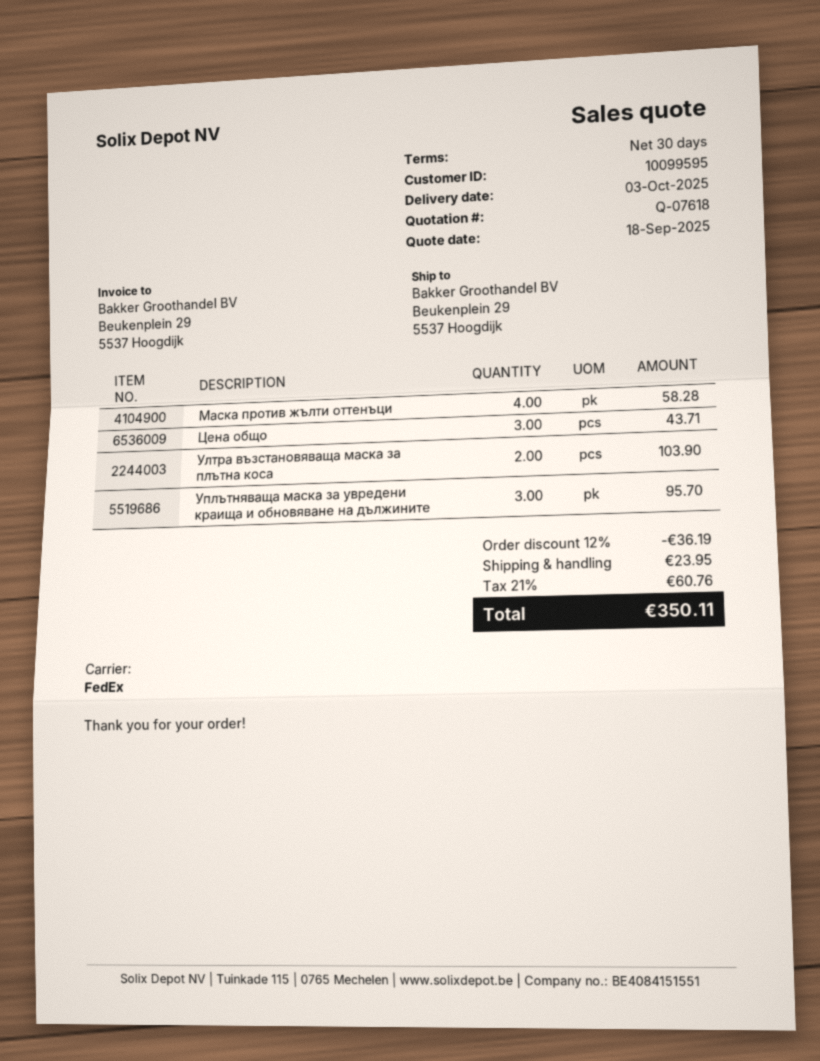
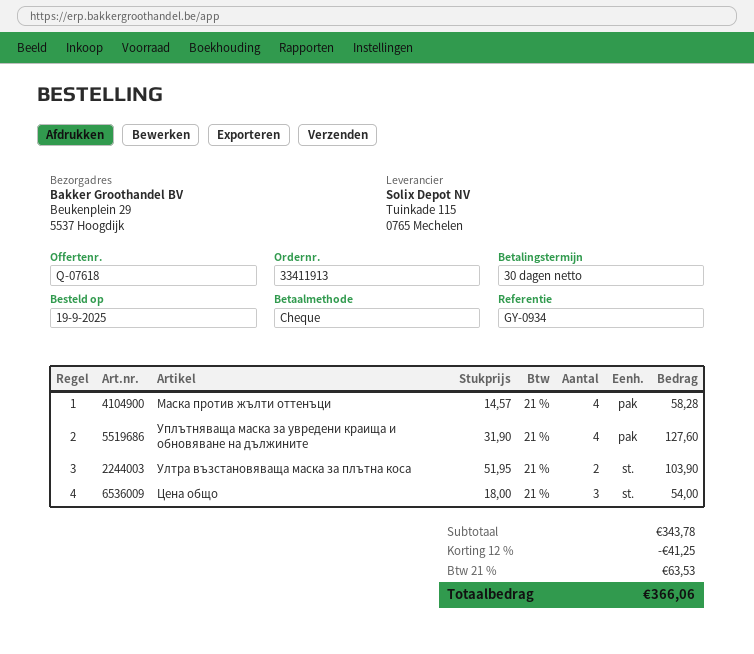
Цена общо: 3 for 43.71 -> 3 for 54.00
Уплътняваща маска за увредени краища и обновяване на дължините: 3 for 95.70 -> 4 for 127.60
discount: 12% = 36.19 -> 12% = 41.25
shipping: 23.95 -> none
tax: 21% = 60.76 -> 21% = 63.53
total: 350.11 -> 366.06

